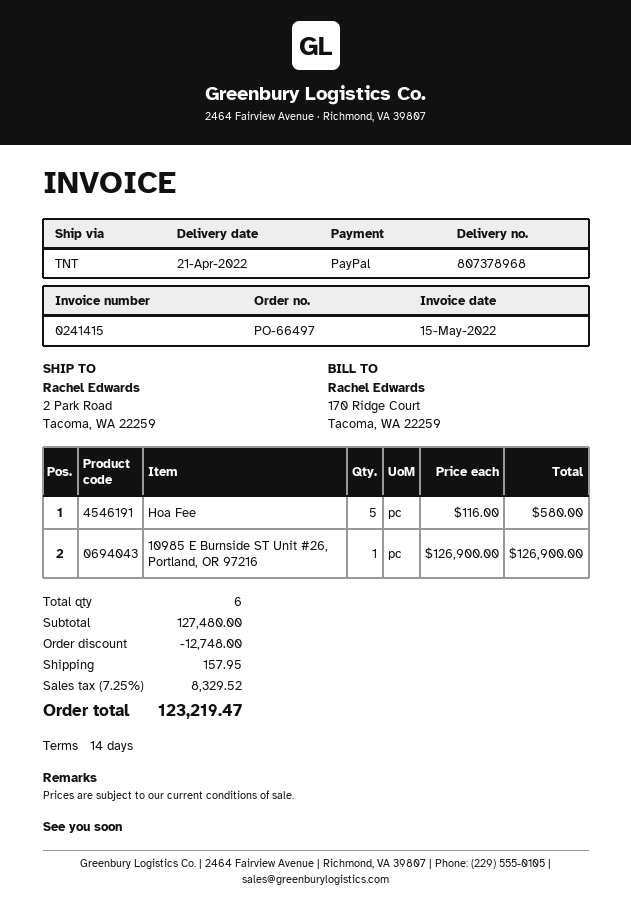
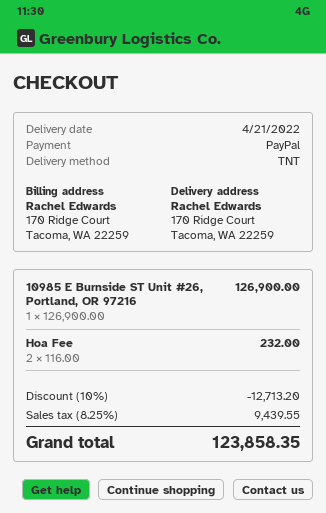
ship to: 2 Park Road, Tacoma, WA 22259 -> 170 Ridge Court, Tacoma, WA 22259
Hoa Fee: 5 x 116.00 = 580.00 -> 2 x 116.00 = 232.00
discount: 12748.00 -> 12713.20
shipping: 157.95 -> none
tax: 7.25% = 8329.52 -> 8.25% = 9439.55
total: 123219.47 -> 123858.35

